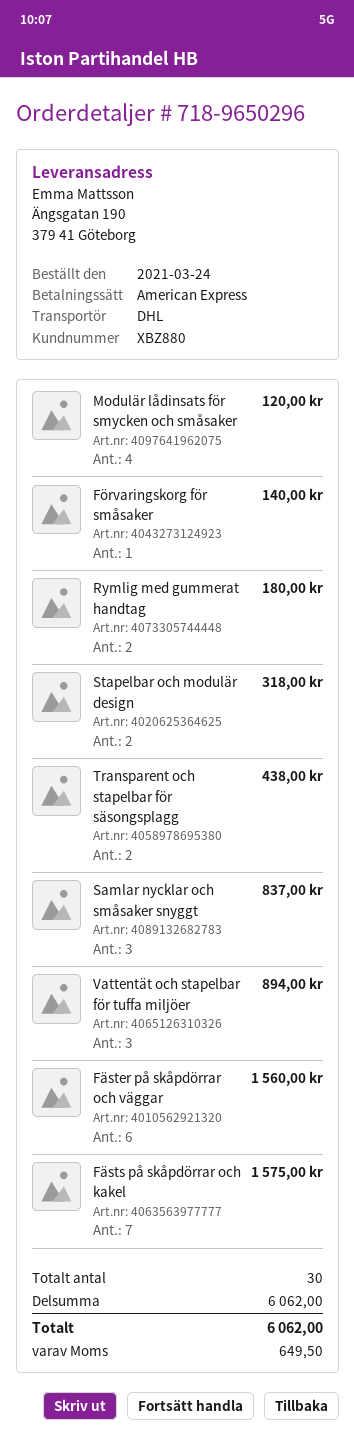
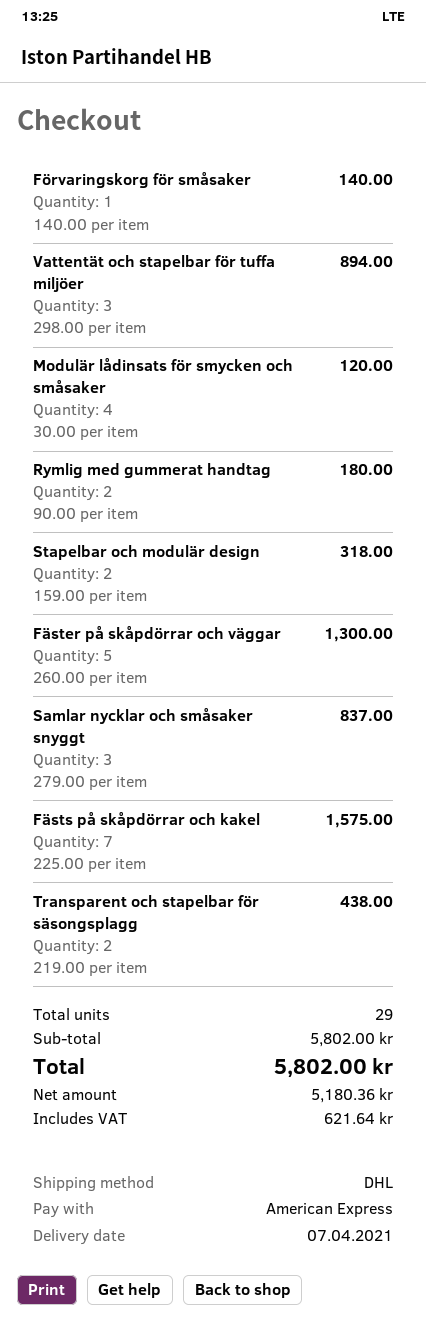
Fäster på skåpdörrar och väggar: 6 for 1560.00 -> 5 for 1300.00
total quantity: 30 -> 29
subtotal: 6062.00 -> 5802.00
tax: 649.50 -> 621.64
total: 6062.00 -> 5802.00

